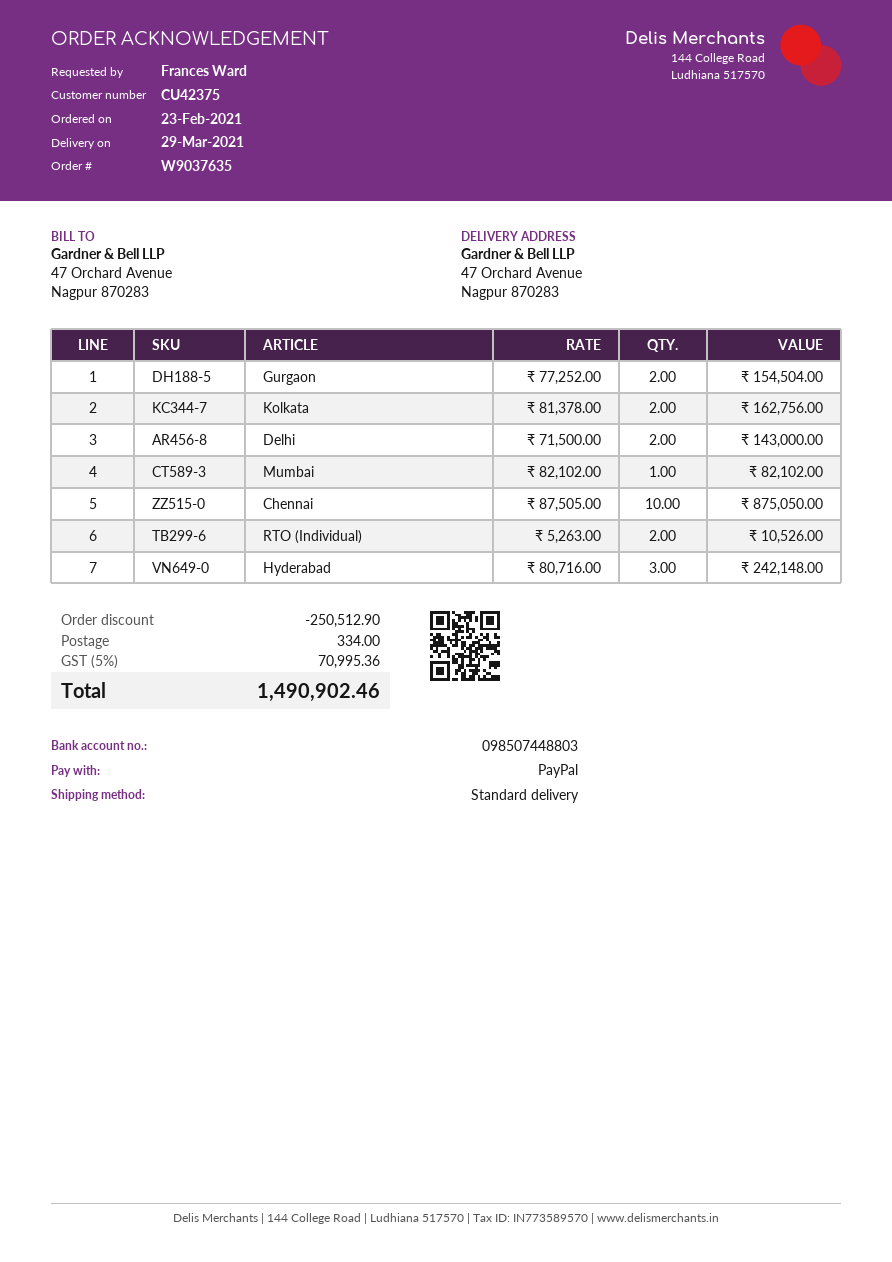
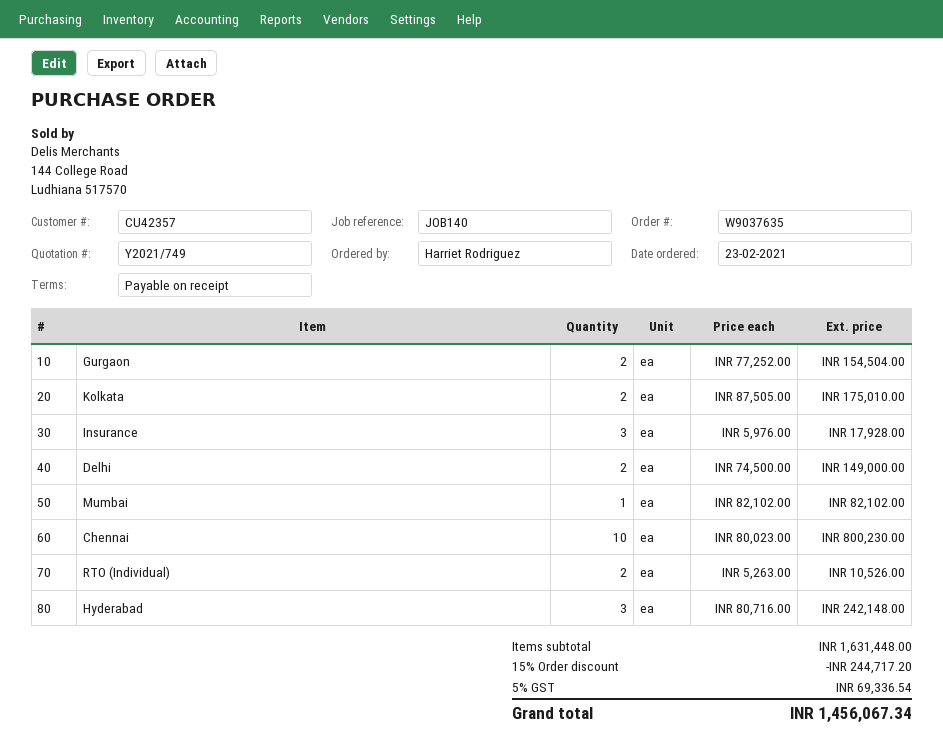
customer number: CU42375 -> CU42357
ordered by: Frances Ward -> Harriet Rodriguez
Kolkata: 2 x 81378.00 = 162756.00 -> 2 x 87505.00 = 175010.00
Delhi: 2 x 71500.00 = 143000.00 -> 2 x 74500.00 = 149000.00
Chennai: 10 x 87505.00 = 875050.00 -> 10 x 80023.00 = 800230.00
Insurance: none -> 3 x 5976.00 = 17928.00
discount: 250512.90 -> 244717.20
shipping: 334.00 -> none
tax: 5% = 70995.36 -> 5% = 69336.54
total: 1490902.46 -> 1456067.34

